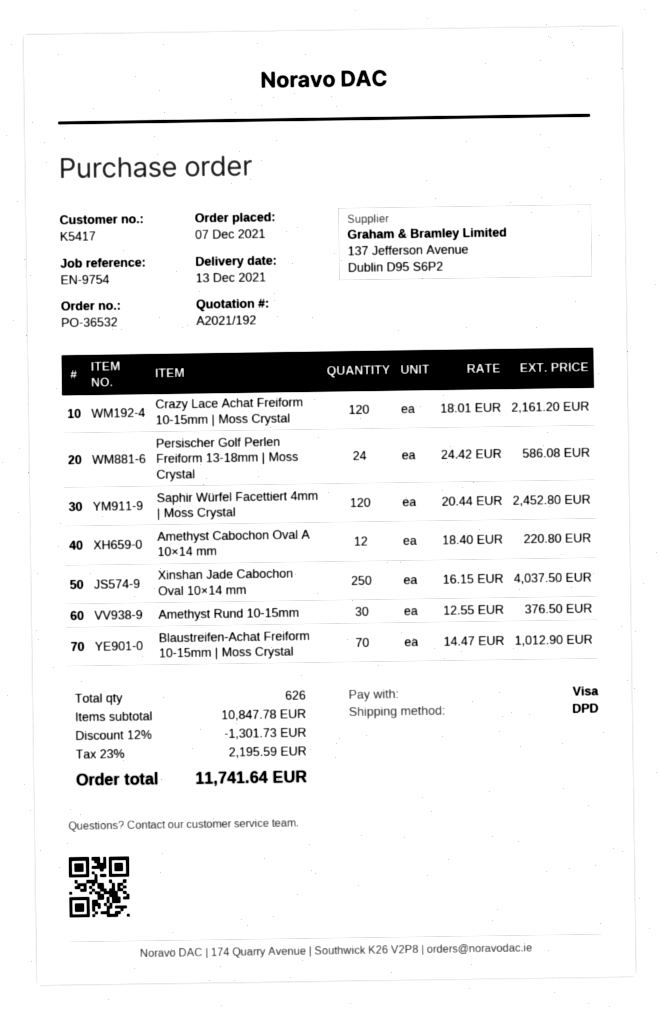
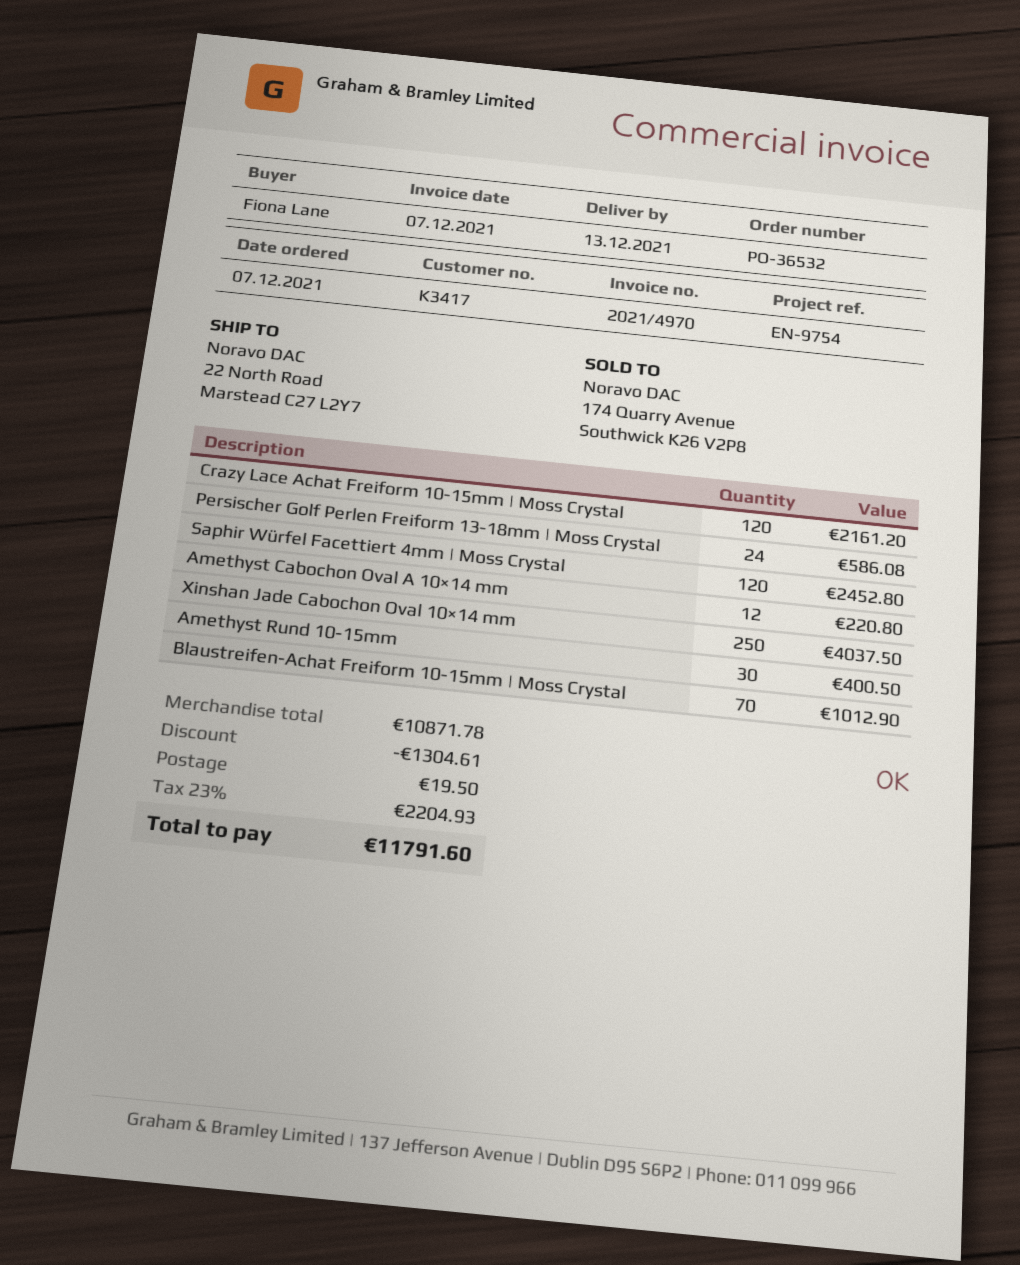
customer number: K5417 -> K3417
Amethyst Rund 10-15mm: 30 for 376.50 -> 30 for 400.50
subtotal: 10847.78 -> 10871.78
discount: 1301.73 -> 1304.61
shipping: none -> 19.50
tax: 23% = 2195.59 -> 23% = 2204.93
total: 11741.64 -> 11791.60

